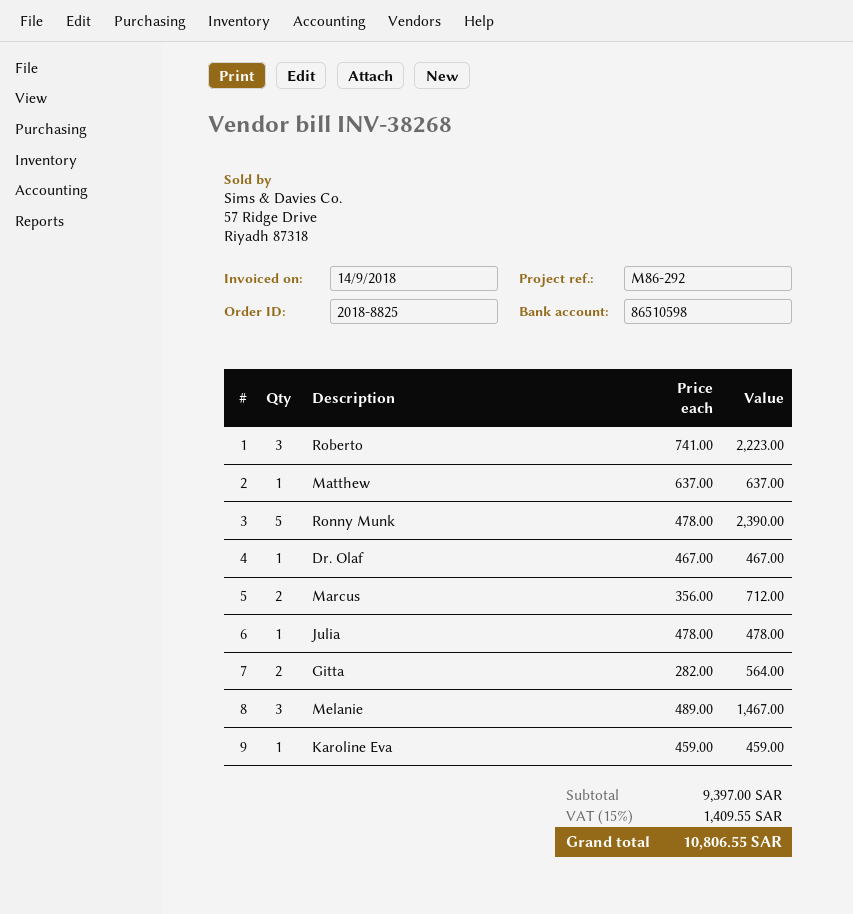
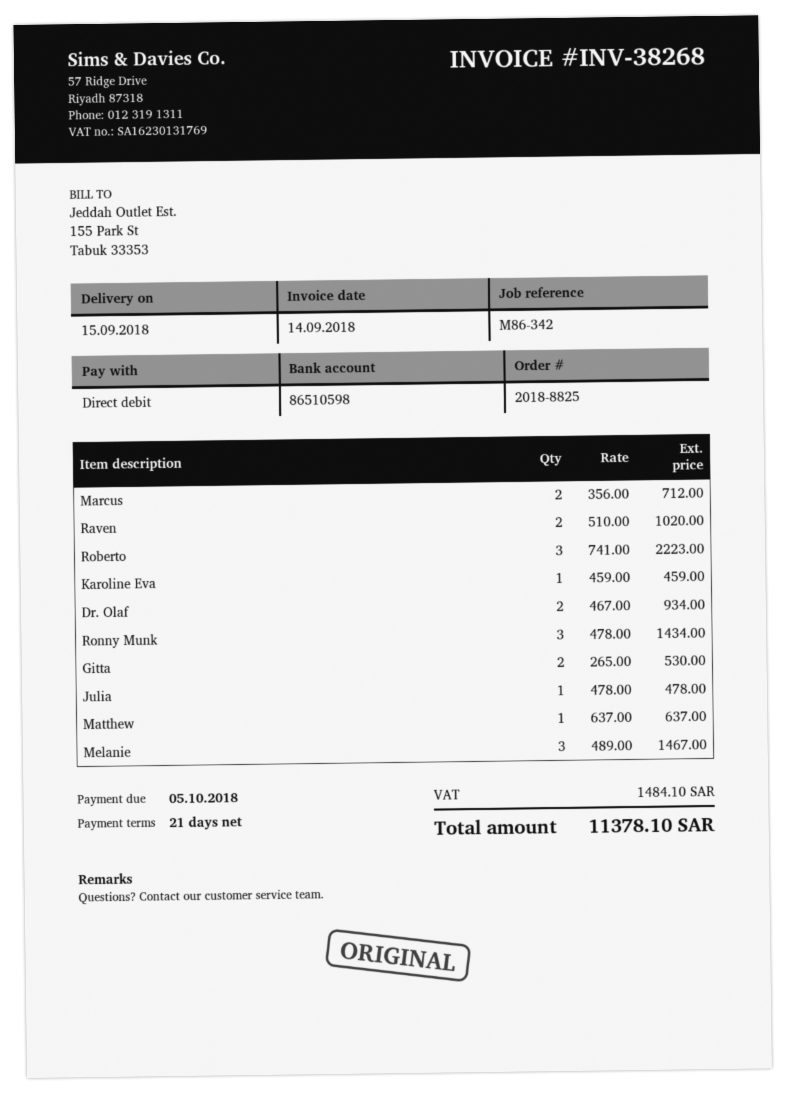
reference: M86-292 -> M86-342
Ronny Munk: 5 x 478.00 = 2390.00 -> 3 x 478.00 = 1434.00
Dr. Olaf: 1 x 467.00 = 467.00 -> 2 x 467.00 = 934.00
Gitta: 2 x 282.00 = 564.00 -> 2 x 265.00 = 530.00
Raven: none -> 2 x 510.00 = 1020.00
tax: 1409.55 -> 1484.10
total: 10806.55 -> 11378.10

